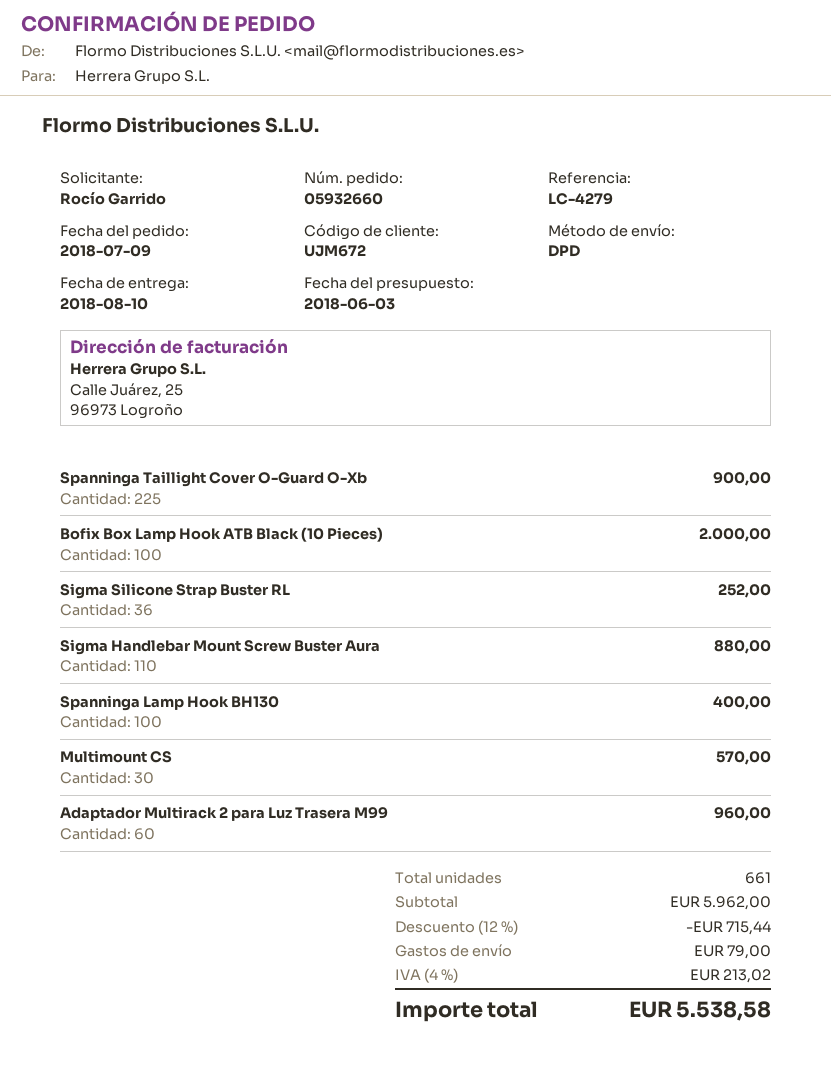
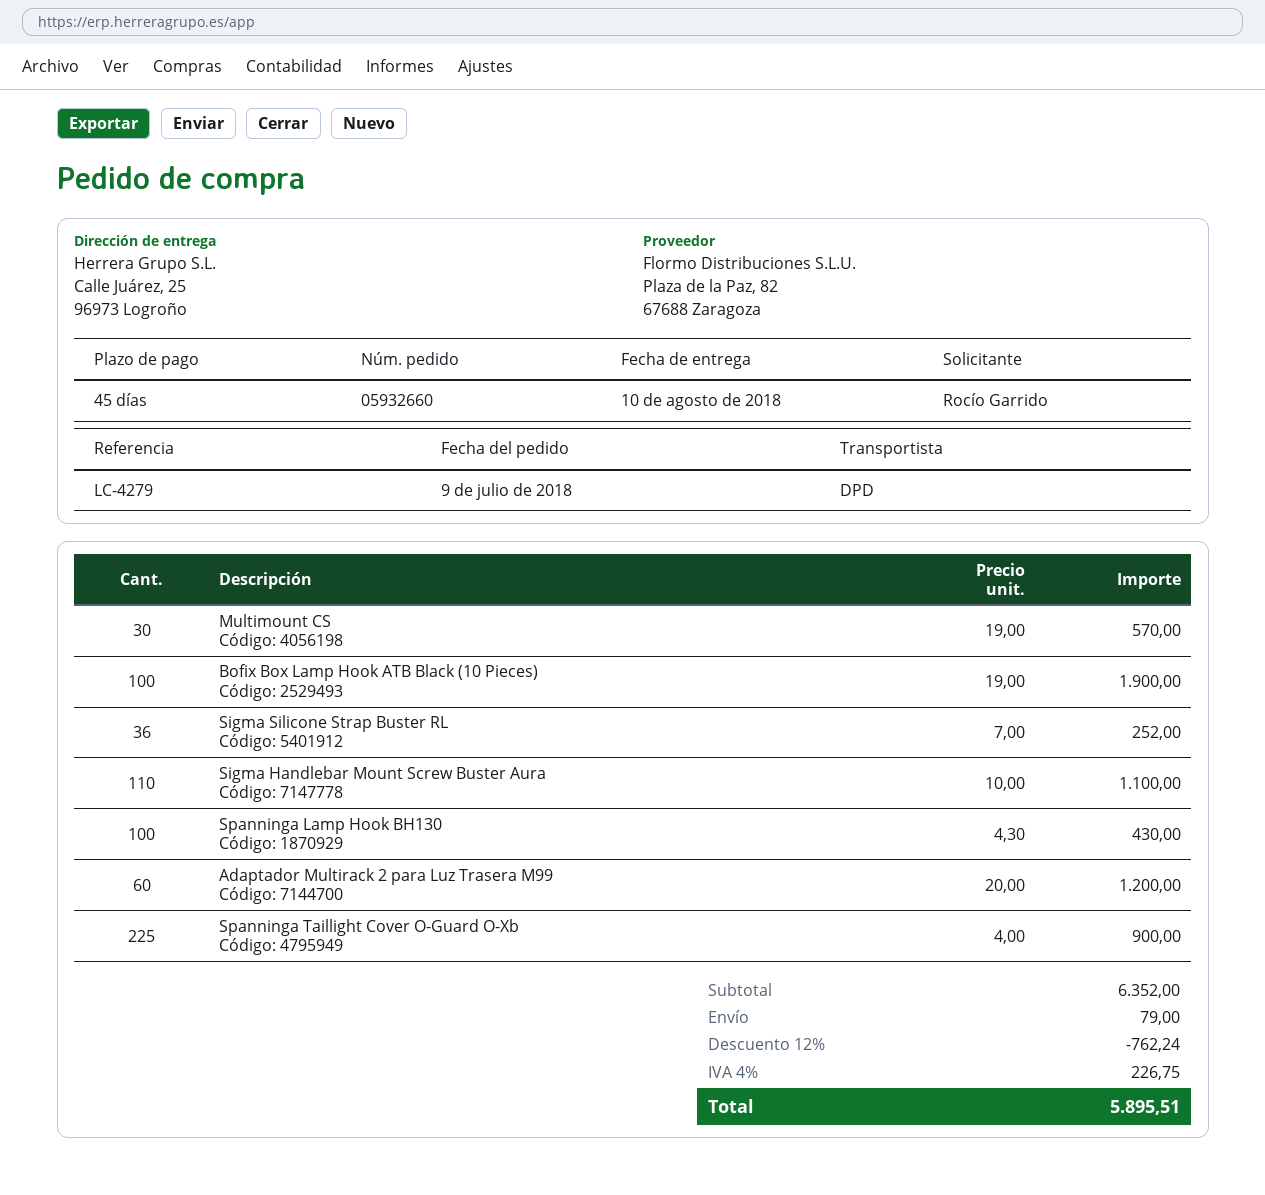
Bofix Box Lamp Hook ATB Black (10 Pieces): 100 for 2000.00 -> 100 for 1900.00
Sigma Handlebar Mount Screw Buster Aura: 110 for 880.00 -> 110 for 1100.00
Spanninga Lamp Hook BH130: 100 for 400.00 -> 100 for 430.00
Adaptador Multirack 2 para Luz Trasera M99: 60 for 960.00 -> 60 for 1200.00
subtotal: 5962.00 -> 6352.00
discount: 12% = 715.44 -> 12% = 762.24
tax: 4% = 213.02 -> 4% = 226.75
total: 5538.58 -> 5895.51

